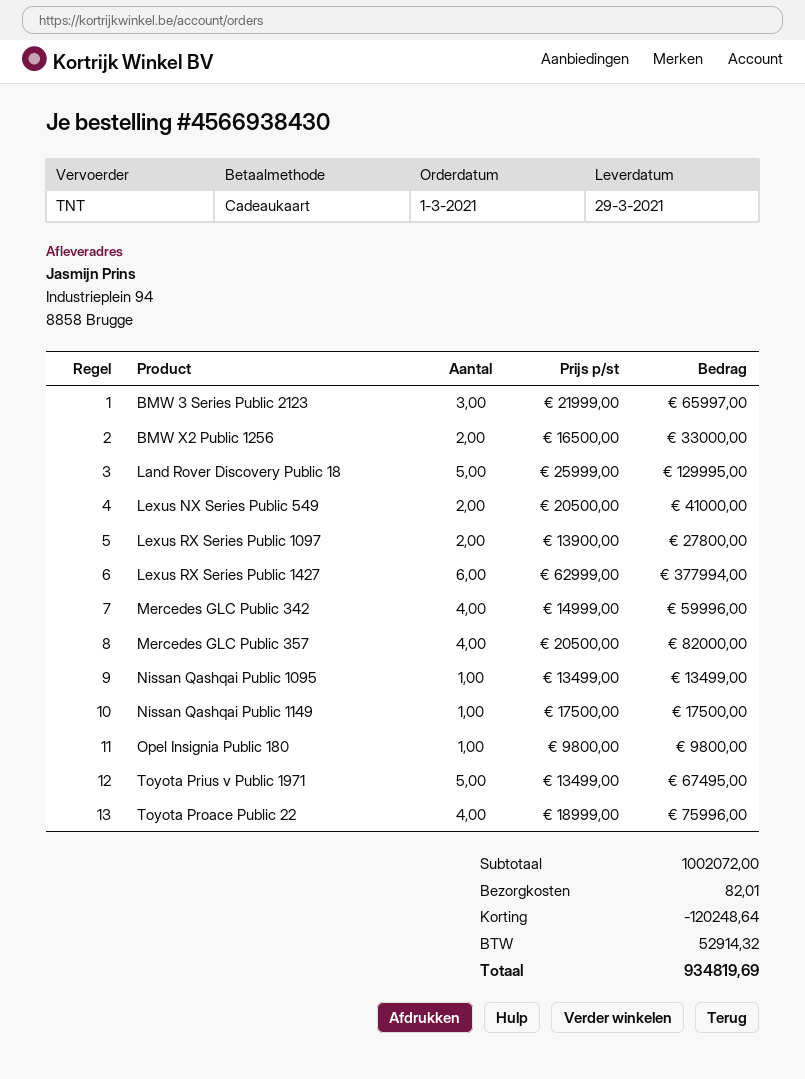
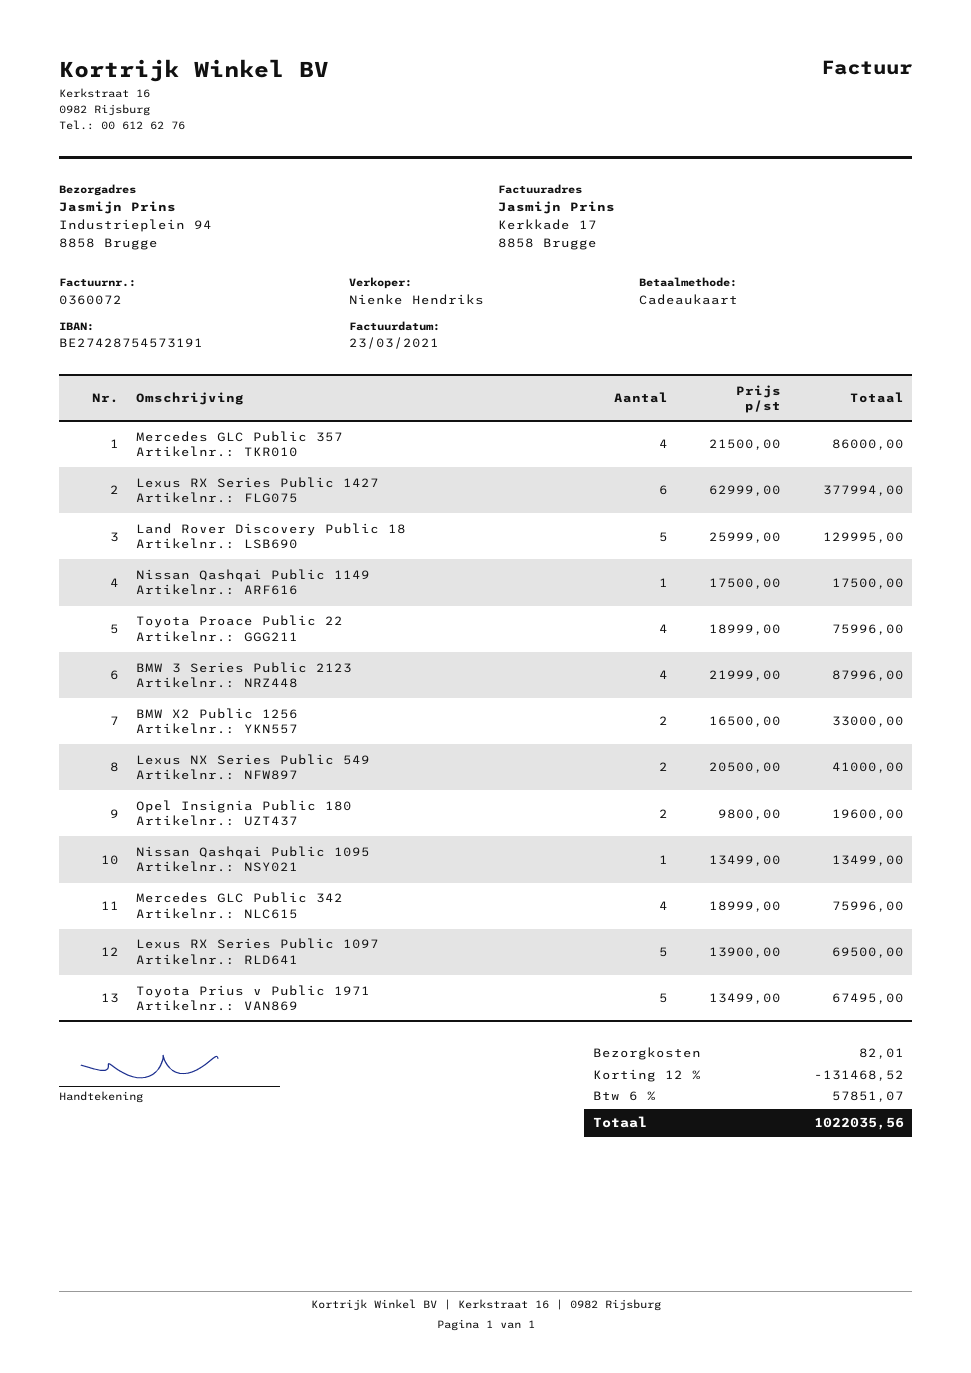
BMW 3 Series Public 2123: 3 x 21999.00 = 65997.00 -> 4 x 21999.00 = 87996.00
Lexus RX Series Public 1097: 2 x 13900.00 = 27800.00 -> 5 x 13900.00 = 69500.00
Mercedes GLC Public 342: 4 x 14999.00 = 59996.00 -> 4 x 18999.00 = 75996.00
Mercedes GLC Public 357: 4 x 20500.00 = 82000.00 -> 4 x 21500.00 = 86000.00
Opel Insignia Public 180: 1 x 9800.00 = 9800.00 -> 2 x 9800.00 = 19600.00
discount: 120248.64 -> 131468.52
tax: 52914.32 -> 57851.07
total: 934819.69 -> 1022035.56

